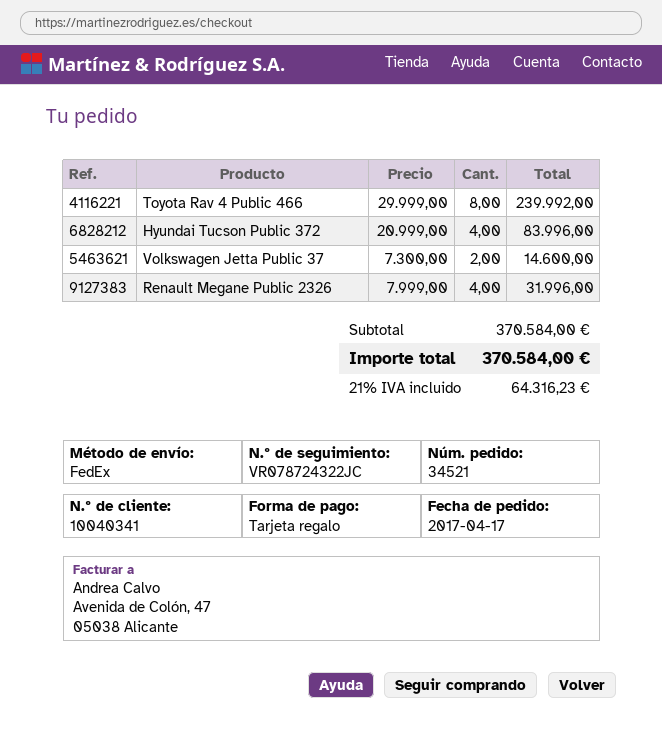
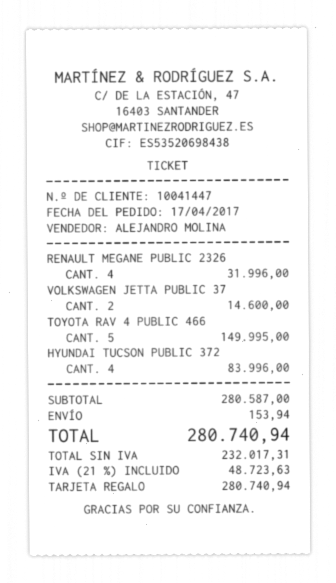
customer number: 10040341 -> 10041447
Toyota Rav 4 Public 466: 8 for 239992.00 -> 5 for 149995.00
subtotal: 370584.00 -> 280587.00
shipping: none -> 153.94
tax: 21% = 64316.23 -> 21% = 48723.63
total: 370584.00 -> 280740.94

